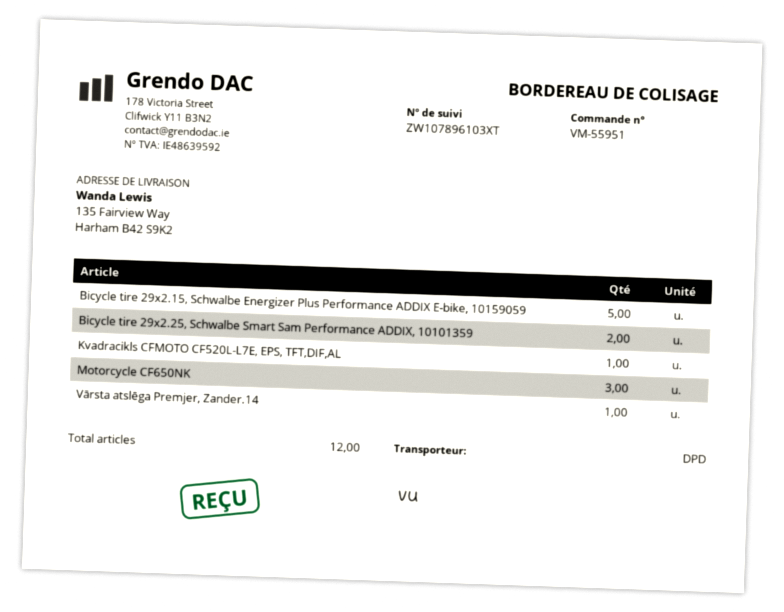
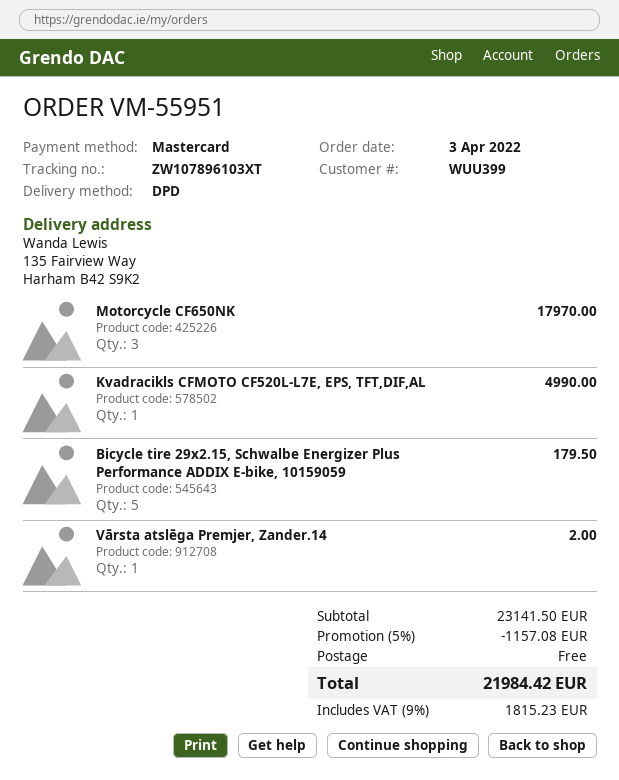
Bicycle tire 29x2.25, Schwalbe Smart Sam Performance ADDIX, 10101359: 2 -> none

